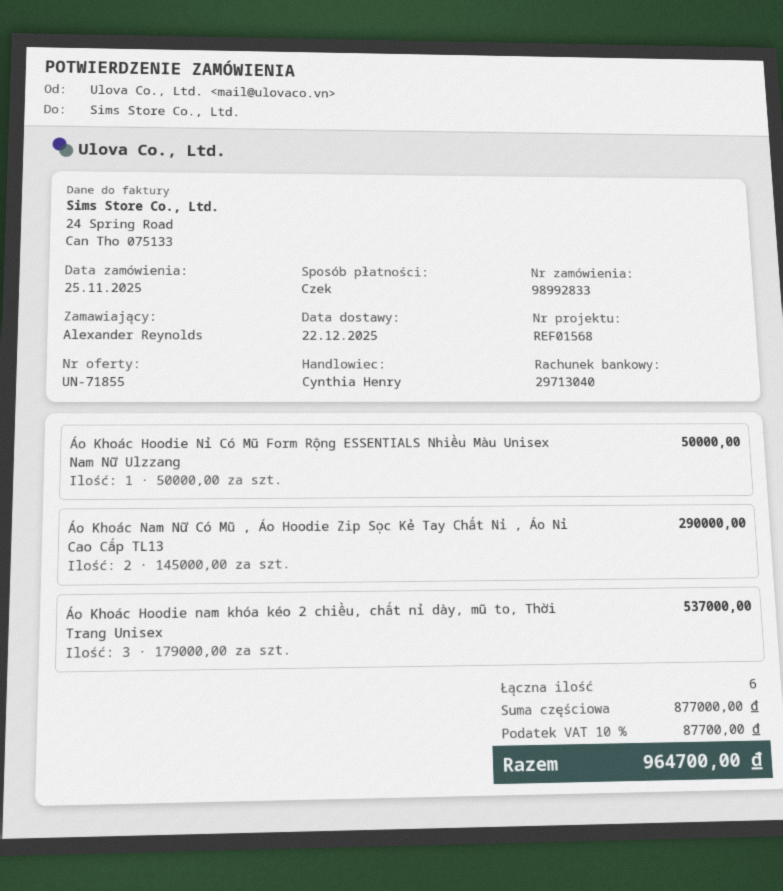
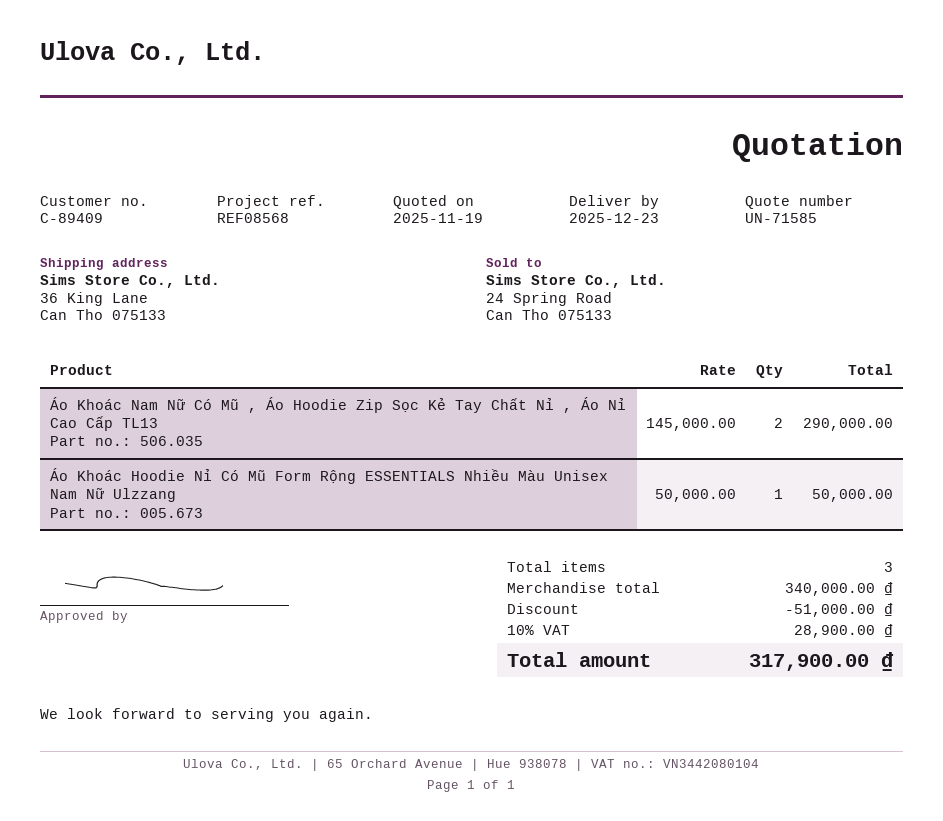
quote number: UN-71855 -> UN-71585
delivery date: 2025-12-22 -> 2025-12-23
reference: REF01568 -> REF08568
Áo Khoác Hoodie nam khóa kéo 2 chiều, chất nỉ dày, mũ to, Thời Trang Unisex: 3 x 179000.00 = 537000.00 -> none
total quantity: 6 -> 3
subtotal: 877000.00 -> 340000.00
discount: none -> 51000.00
tax: 10% = 87700.00 -> 10% = 28900.00
total: 964700.00 -> 317900.00

